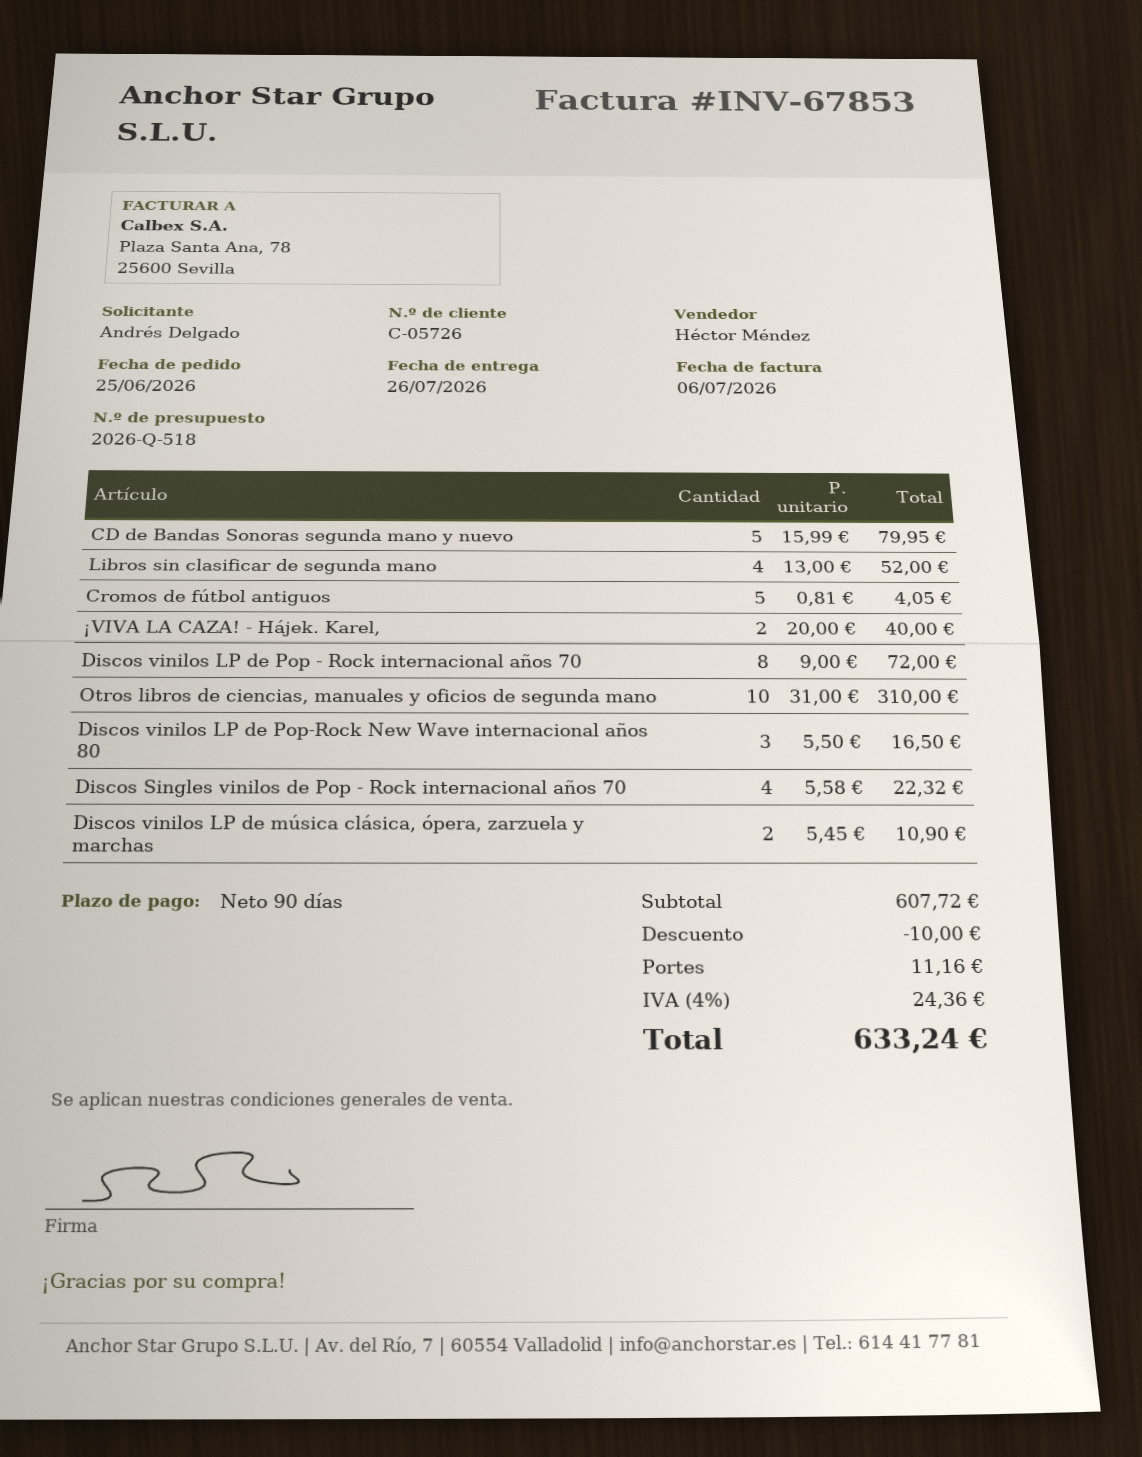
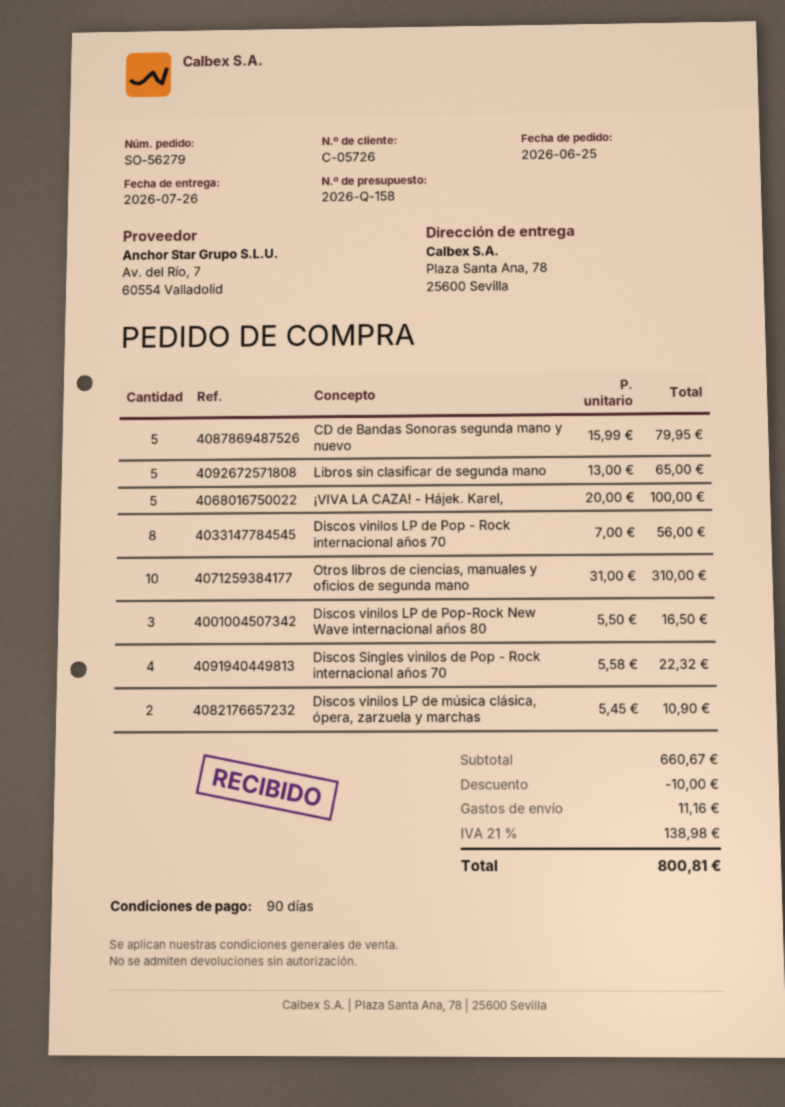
quote number: 2026-Q-518 -> 2026-Q-158
Libros sin clasificar de segunda mano: 4 x 13.00 = 52.00 -> 5 x 13.00 = 65.00
Cromos de fútbol antiguos: 5 x 0.81 = 4.05 -> none
¡VIVA LA CAZA! - Hájek. Karel,: 2 x 20.00 = 40.00 -> 5 x 20.00 = 100.00
Discos vinilos LP de Pop - Rock internacional años 70: 8 x 9.00 = 72.00 -> 8 x 7.00 = 56.00
subtotal: 607.72 -> 660.67
tax: 4% = 24.36 -> 21% = 138.98
total: 633.24 -> 800.81

